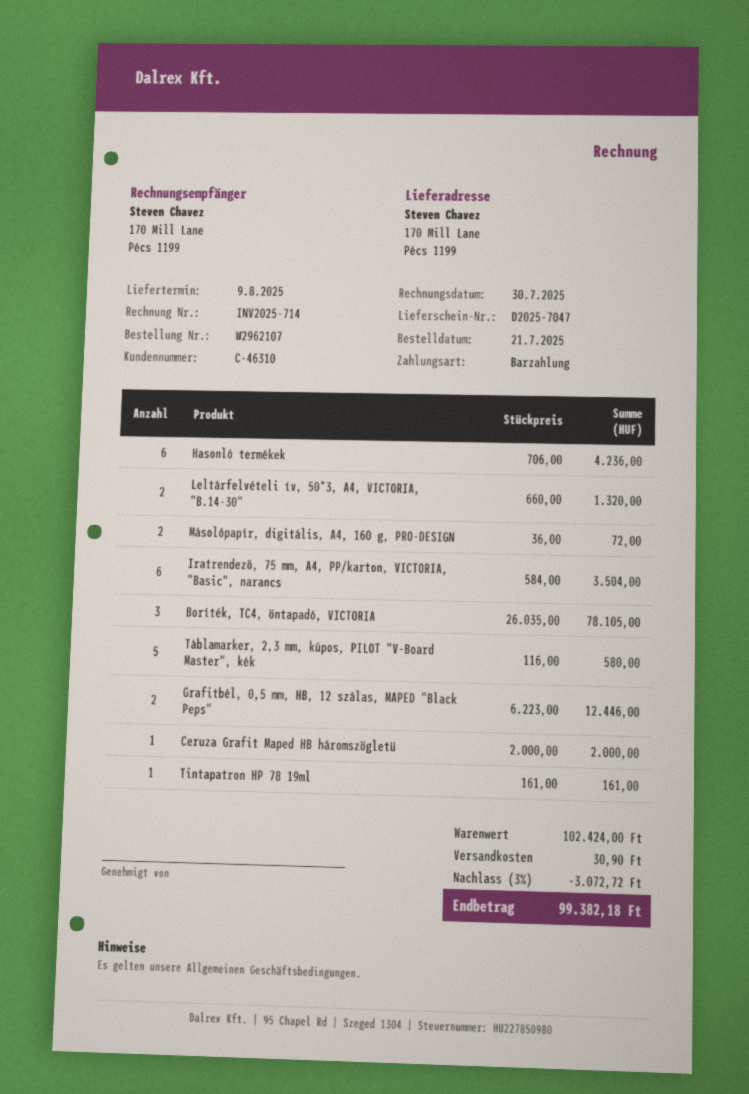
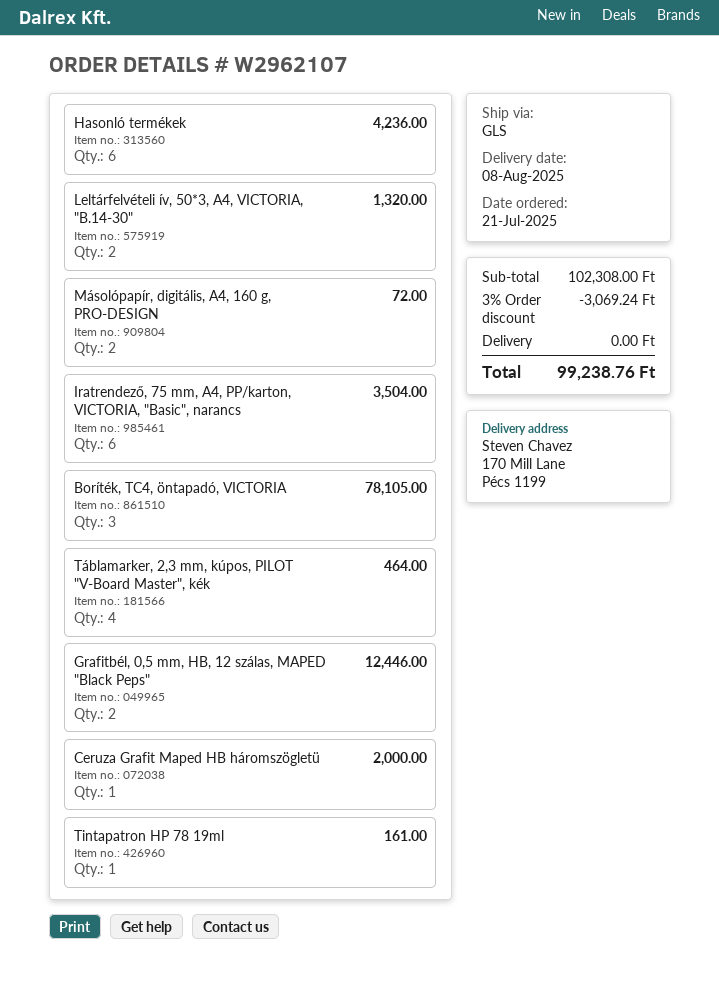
delivery date: 2025-08-09 -> 2025-08-08
Táblamarker, 2,3 mm, kúpos, PILOT "V-Board Master", kék: 5 for 580.00 -> 4 for 464.00
subtotal: 102424.00 -> 102308.00
discount: 3% = 3072.72 -> 3% = 3069.24
shipping: 30.90 -> 0.00
total: 99382.18 -> 99238.76

